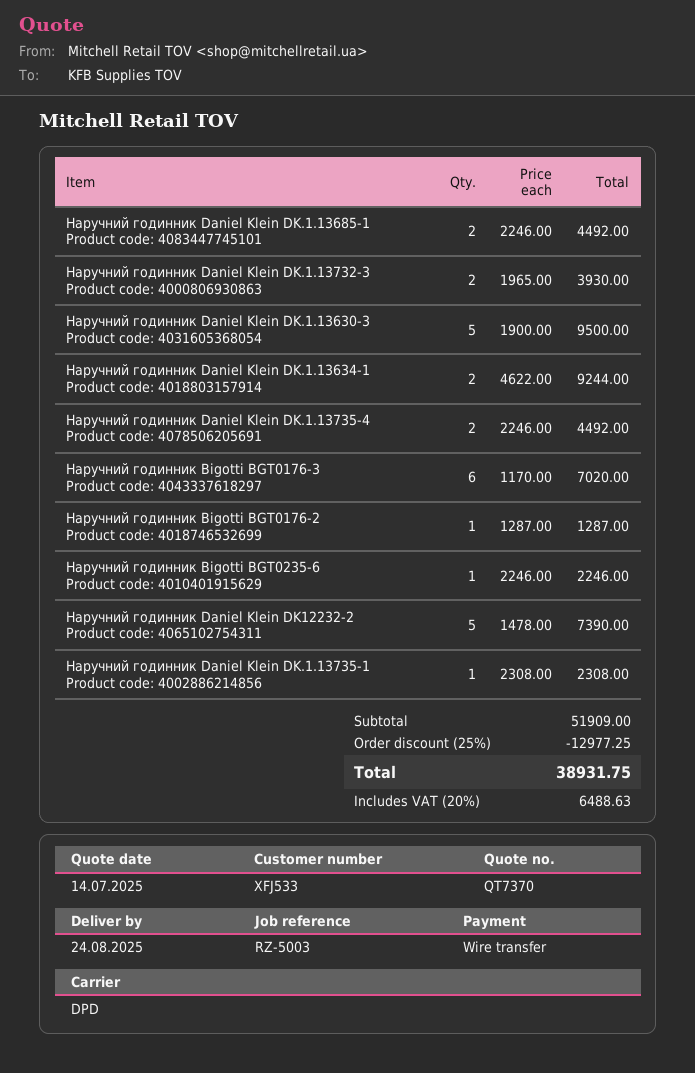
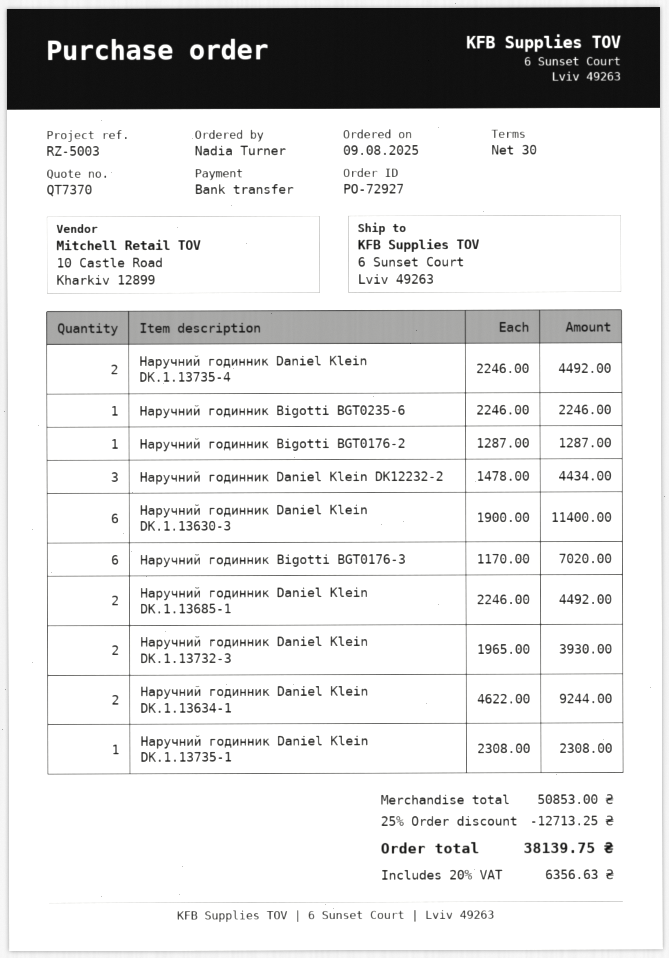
Наручний годинник Daniel Klein DK.1.13630-3: 5 x 1900.00 = 9500.00 -> 6 x 1900.00 = 11400.00
Наручний годинник Daniel Klein DK12232-2: 5 x 1478.00 = 7390.00 -> 3 x 1478.00 = 4434.00
subtotal: 51909.00 -> 50853.00
discount: 25% = 12977.25 -> 25% = 12713.25
tax: 20% = 6488.63 -> 20% = 6356.63
total: 38931.75 -> 38139.75

